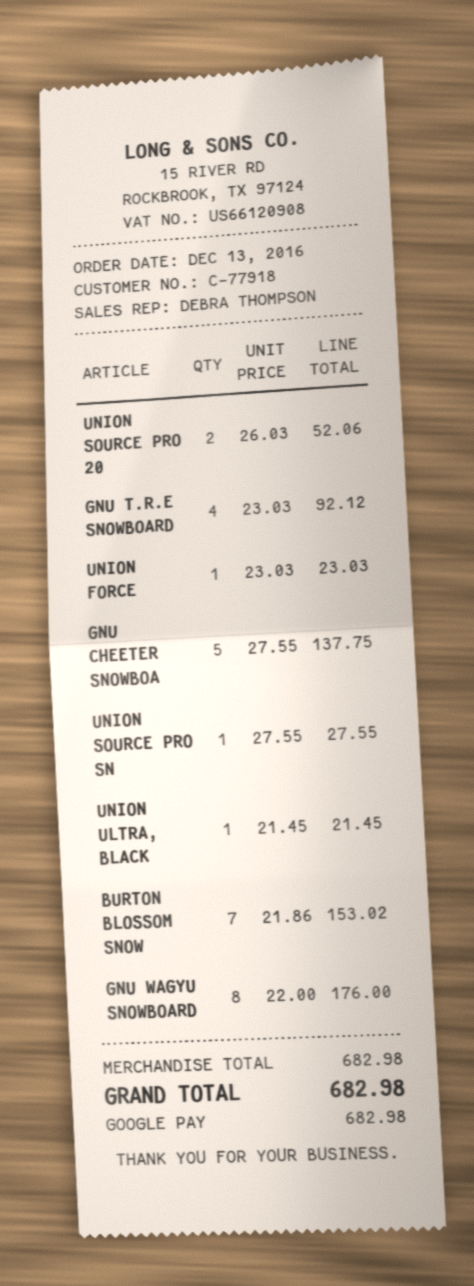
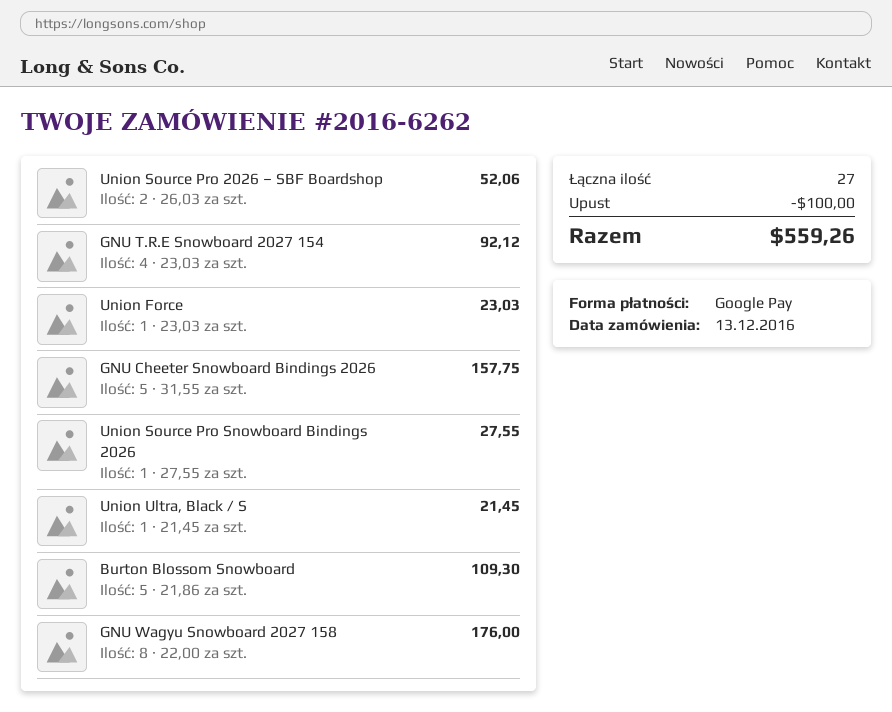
GNU CHEETER SNOWBOA: 5 x 27.55 = 137.75 -> 5 x 31.55 = 157.75
BURTON BLOSSOM SNOW: 7 x 21.86 = 153.02 -> 5 x 21.86 = 109.30
discount: none -> 100.00
total: 682.98 -> 559.26

